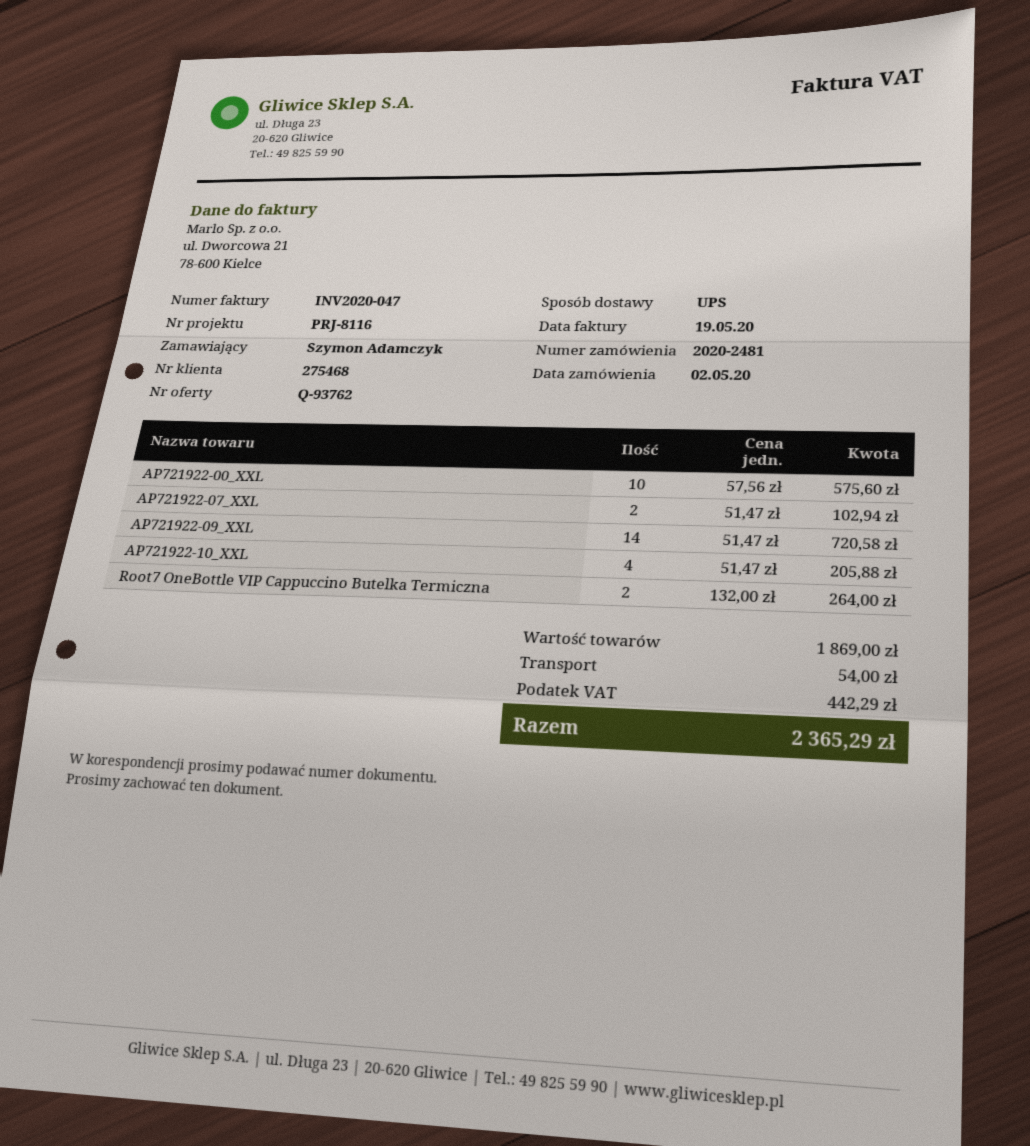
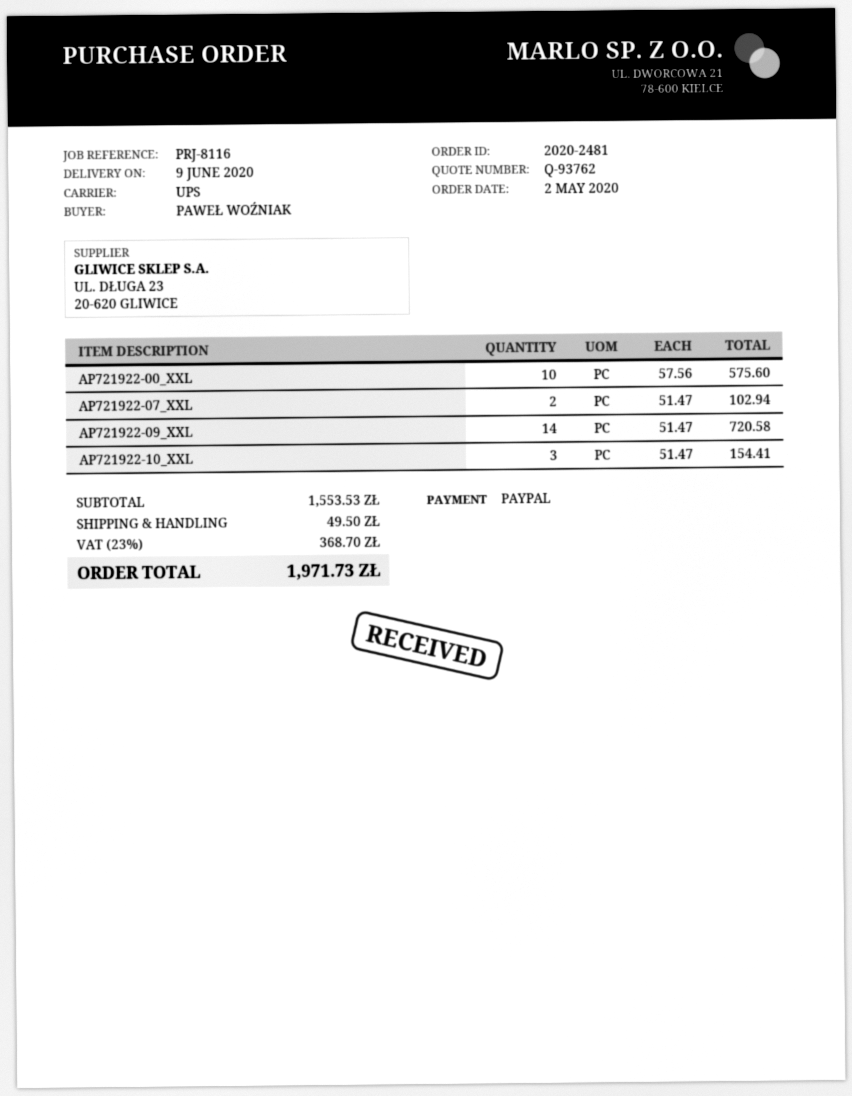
ordered by: Szymon Adamczyk -> PAWEŁ WOŹNIAK
AP721922-10_XXL: 4 x 51.47 = 205.88 -> 3 x 51.47 = 154.41
Root7 OneBottle VIP Cappuccino Butelka Termiczna: 2 x 132.00 = 264.00 -> none
subtotal: 1869.00 -> 1553.53
shipping: 54.00 -> 49.50
tax: 442.29 -> 368.70
total: 2365.29 -> 1971.73

